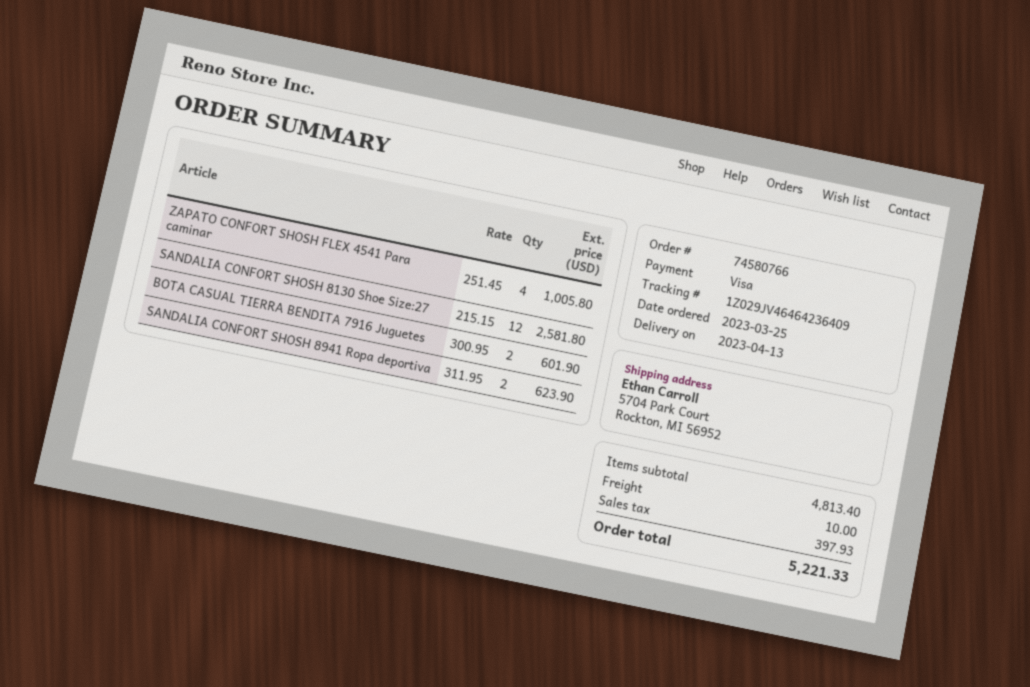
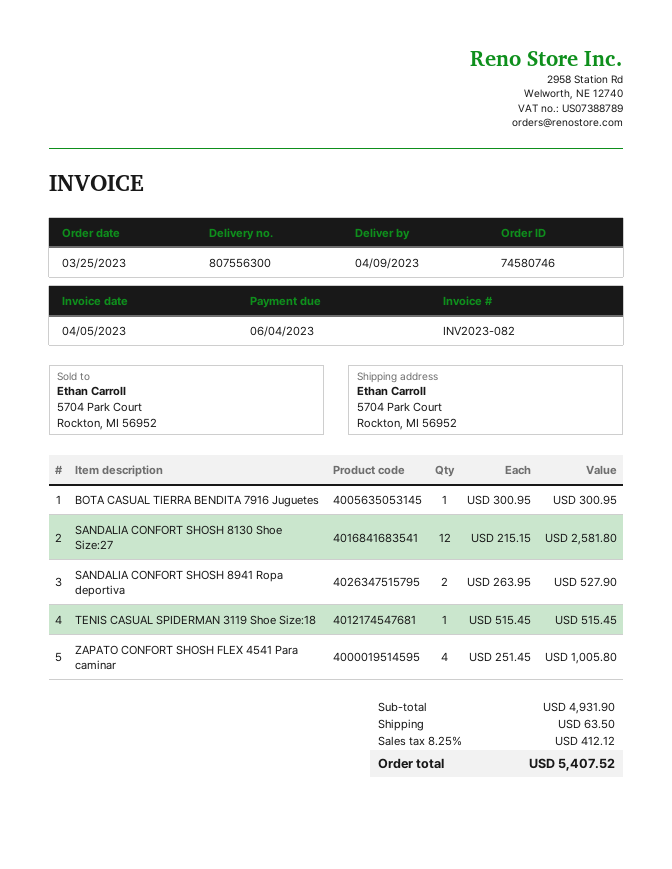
order number: 74580766 -> 74580746
delivery date: 2023-04-13 -> 2023-04-09
BOTA CASUAL TIERRA BENDITA 7916 Juguetes: 2 x 300.95 = 601.90 -> 1 x 300.95 = 300.95
SANDALIA CONFORT SHOSH 8941 Ropa deportiva: 2 x 311.95 = 623.90 -> 2 x 263.95 = 527.90
TENIS CASUAL SPIDERMAN 3119 Shoe Size:18: none -> 1 x 515.45 = 515.45
subtotal: 4813.40 -> 4931.90
shipping: 10.00 -> 63.50
tax: 397.93 -> 412.12
total: 5221.33 -> 5407.52

